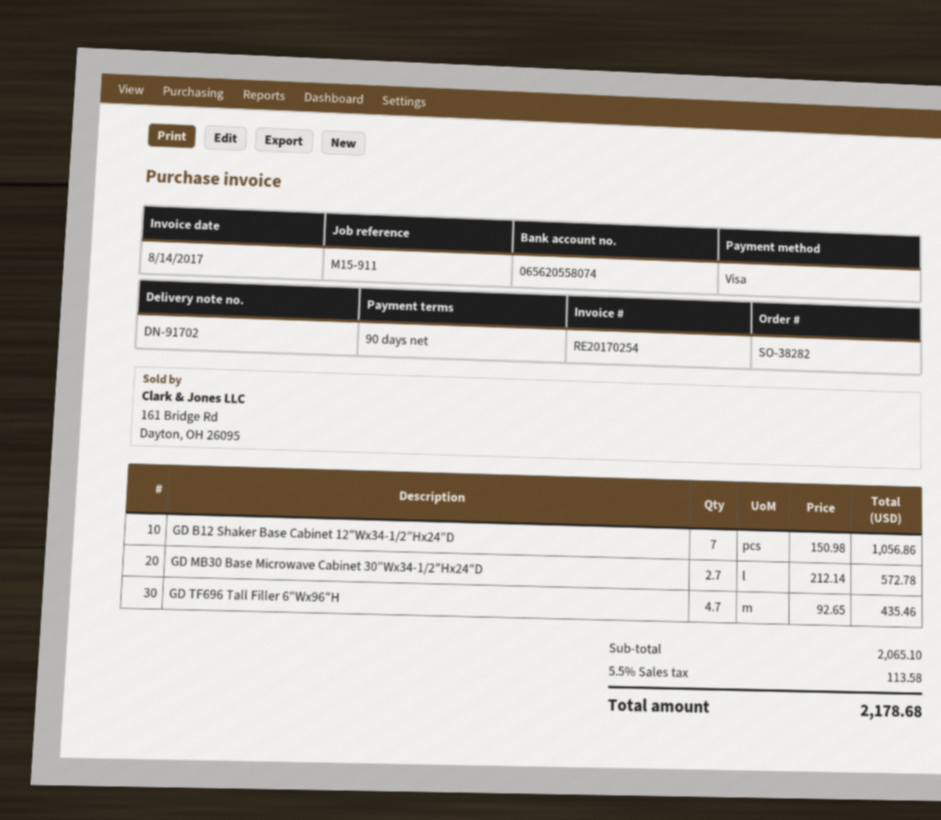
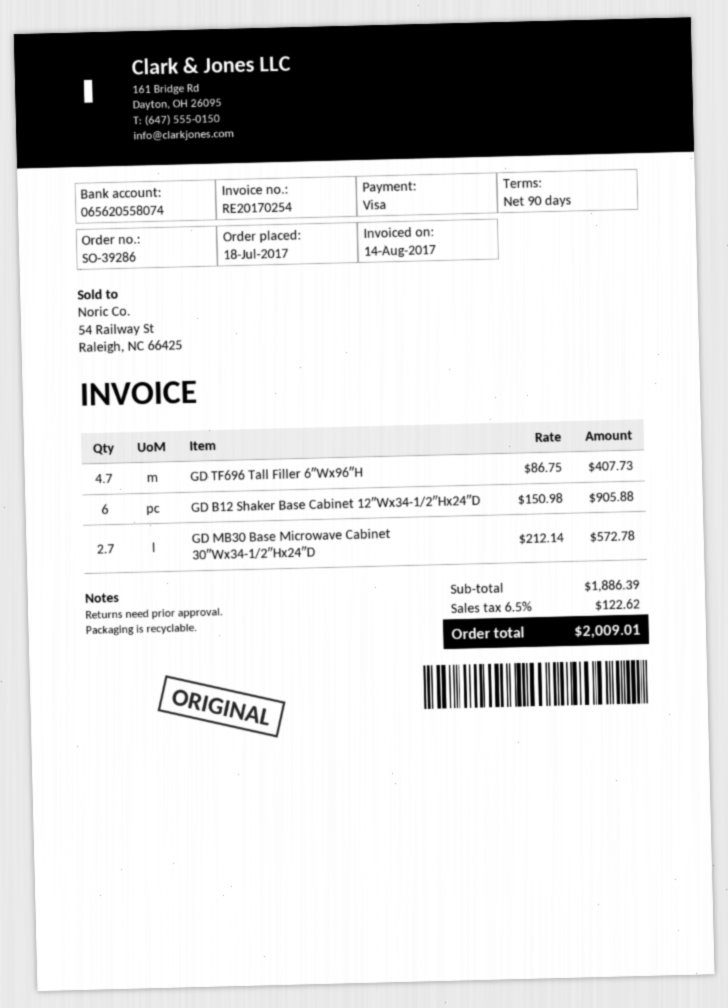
order number: SO-38282 -> SO-39286
GD B12 Shaker Base Cabinet 12″Wx34-1/2″Hx24″D: 7 x 150.98 = 1056.86 -> 6 x 150.98 = 905.88
GD TF696 Tall Filler 6″Wx96″H: 4.7 x 92.65 = 435.46 -> 4.7 x 86.75 = 407.73
subtotal: 2065.10 -> 1886.39
tax: 5.5% = 113.58 -> 6.5% = 122.62
total: 2178.68 -> 2009.01

